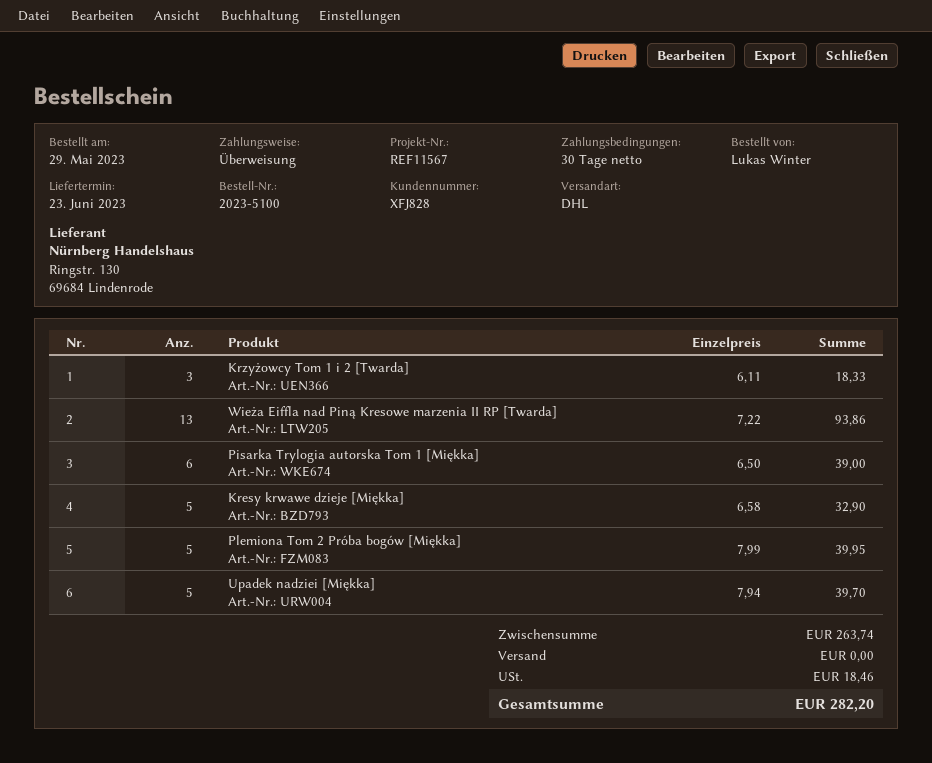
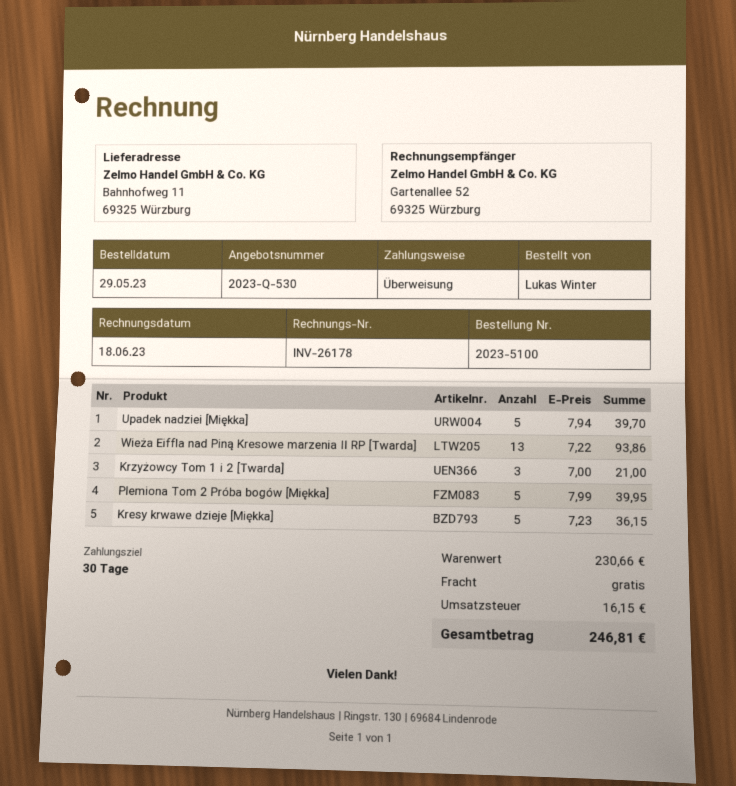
Krzyżowcy Tom 1 i 2 [Twarda]: 3 x 6.11 = 18.33 -> 3 x 7.00 = 21.00
Pisarka Trylogia autorska Tom 1 [Miękka]: 6 x 6.50 = 39.00 -> none
Kresy krwawe dzieje [Miękka]: 5 x 6.58 = 32.90 -> 5 x 7.23 = 36.15
subtotal: 263.74 -> 230.66
tax: 18.46 -> 16.15
total: 282.20 -> 246.81

